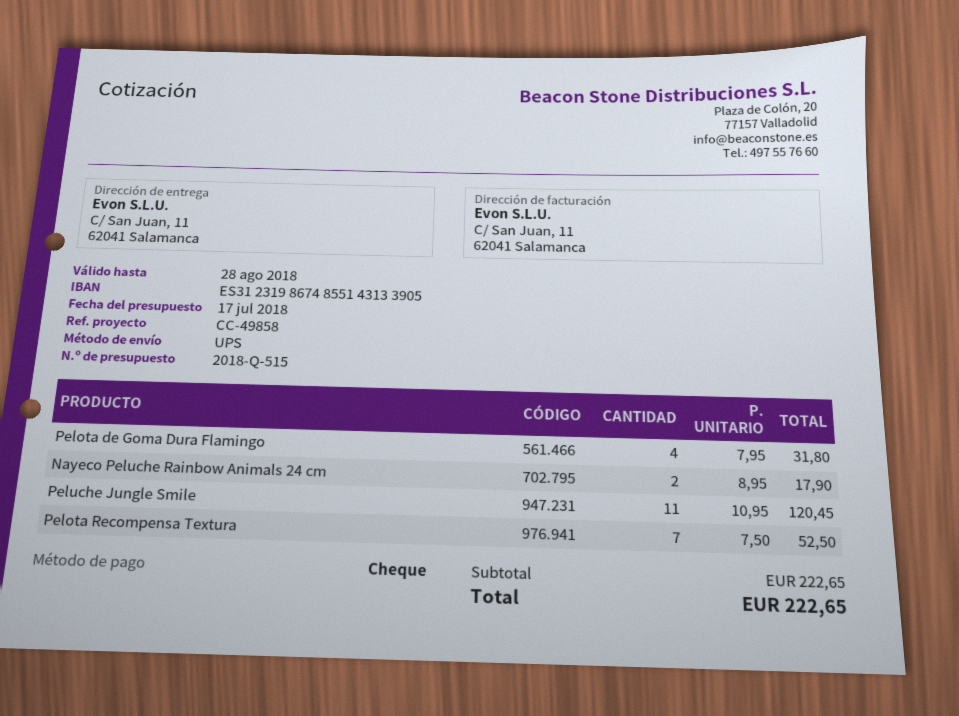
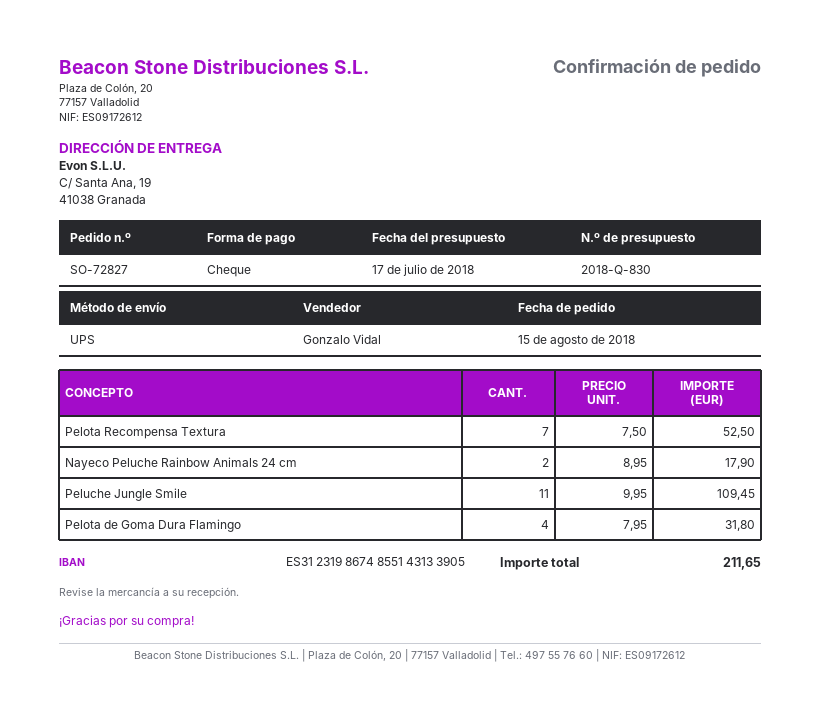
quote number: 2018-Q-515 -> 2018-Q-830
ship to: C/ San Juan, 11, 62041 Salamanca -> C/ Santa Ana, 19, 41038 Granada
Peluche Jungle Smile: 11 x 10.95 = 120.45 -> 11 x 9.95 = 109.45
total: 222.65 -> 211.65

